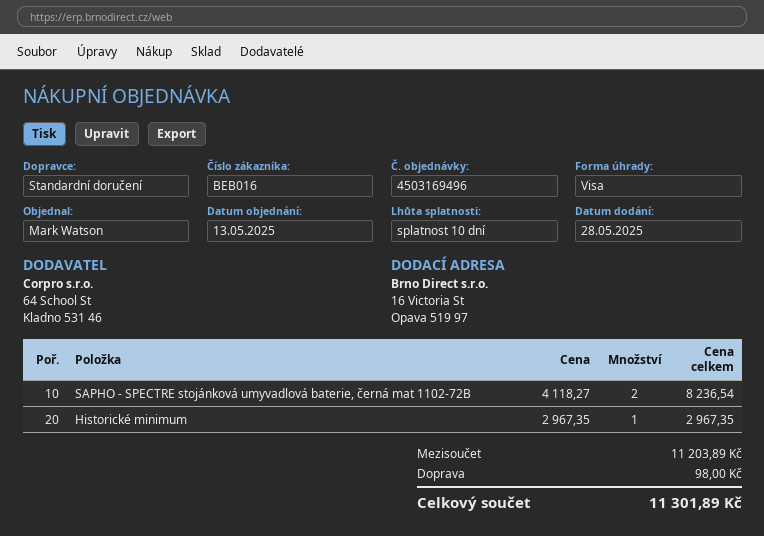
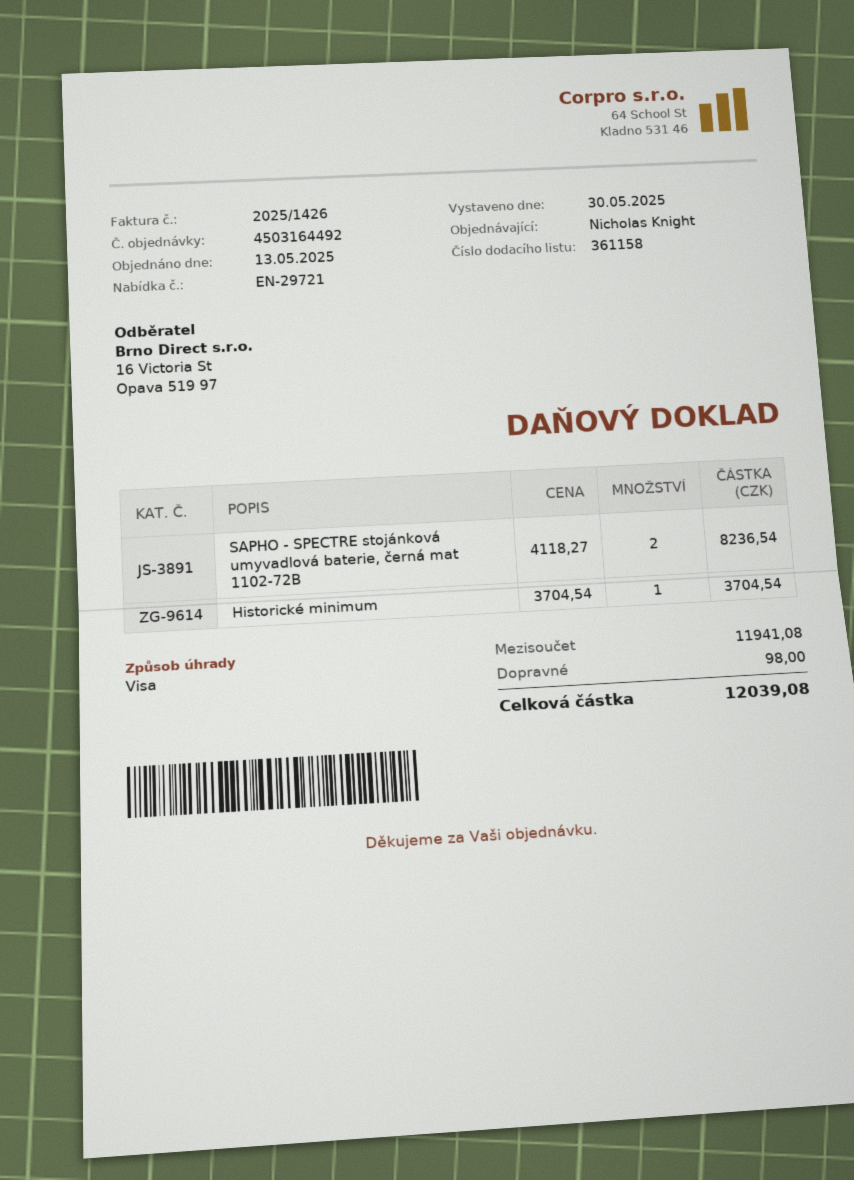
order number: 4503169496 -> 4503164492
ordered by: Mark Watson -> Nicholas Knight
Historické minimum: 1 x 2967.35 = 2967.35 -> 1 x 3704.54 = 3704.54
subtotal: 11203.89 -> 11941.08
total: 11301.89 -> 12039.08

